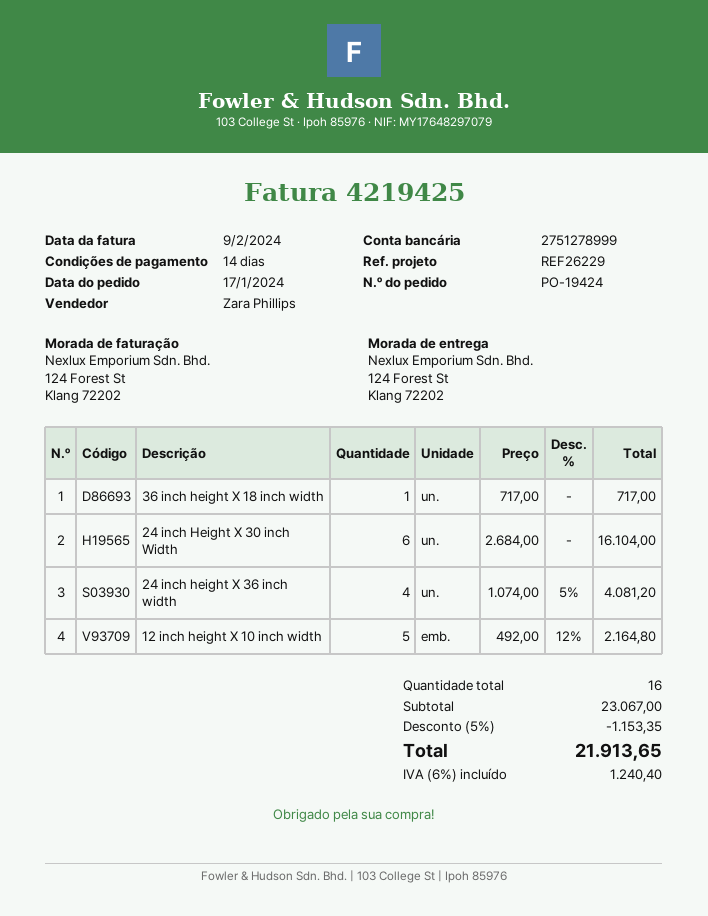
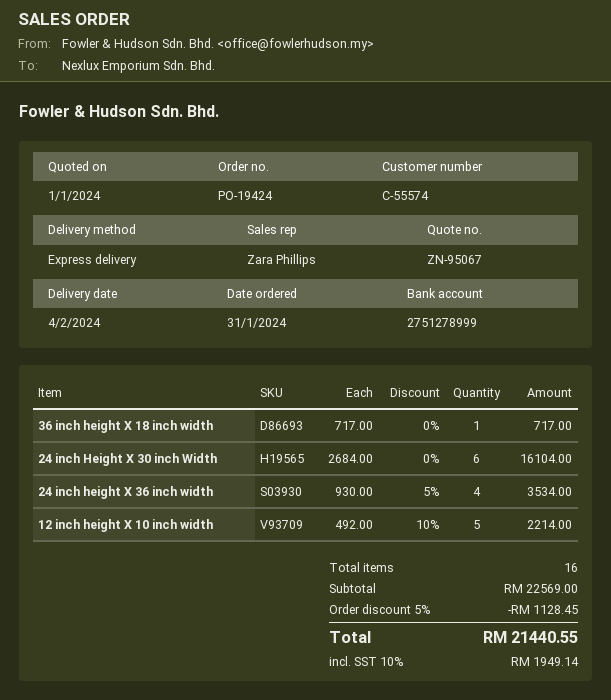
order date: 2024-01-17 -> 2024-01-31
24 inch height X 36 inch width: 4 x 1074.00 - 5% = 4081.20 -> 4 x 930.00 - 5% = 3534.00
12 inch height X 10 inch width: 5 x 492.00 - 12% = 2164.80 -> 5 x 492.00 - 10% = 2214.00
subtotal: 23067.00 -> 22569.00
discount: 5% = 1153.35 -> 5% = 1128.45
tax: 6% = 1240.40 -> 10% = 1949.14
total: 21913.65 -> 21440.55

